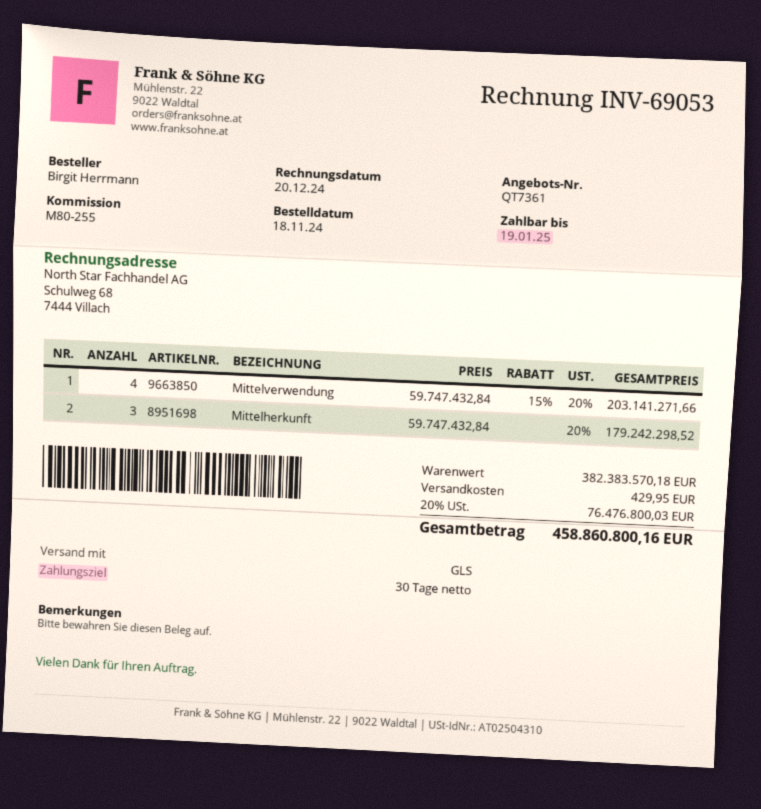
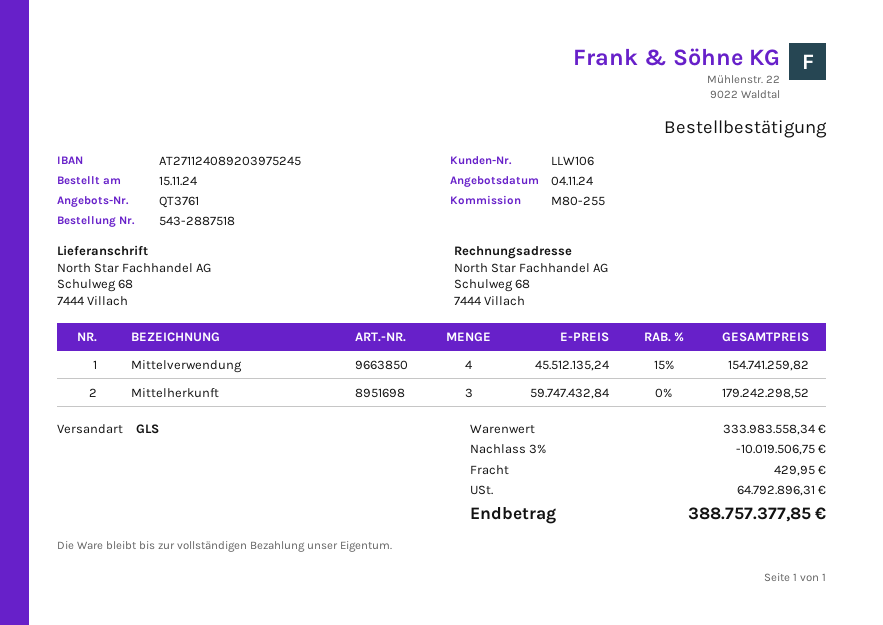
quote number: QT7361 -> QT3761
order date: 2024-11-18 -> 2024-11-15
Mittelverwendung: 4 x 59747432.84 - 15% = 203141271.66 -> 4 x 45512135.24 - 15% = 154741259.82
subtotal: 382383570.18 -> 333983558.34
discount: none -> 3% = 10019506.75
tax: 76476800.03 -> 64792896.31
total: 458860800.16 -> 388757377.85

